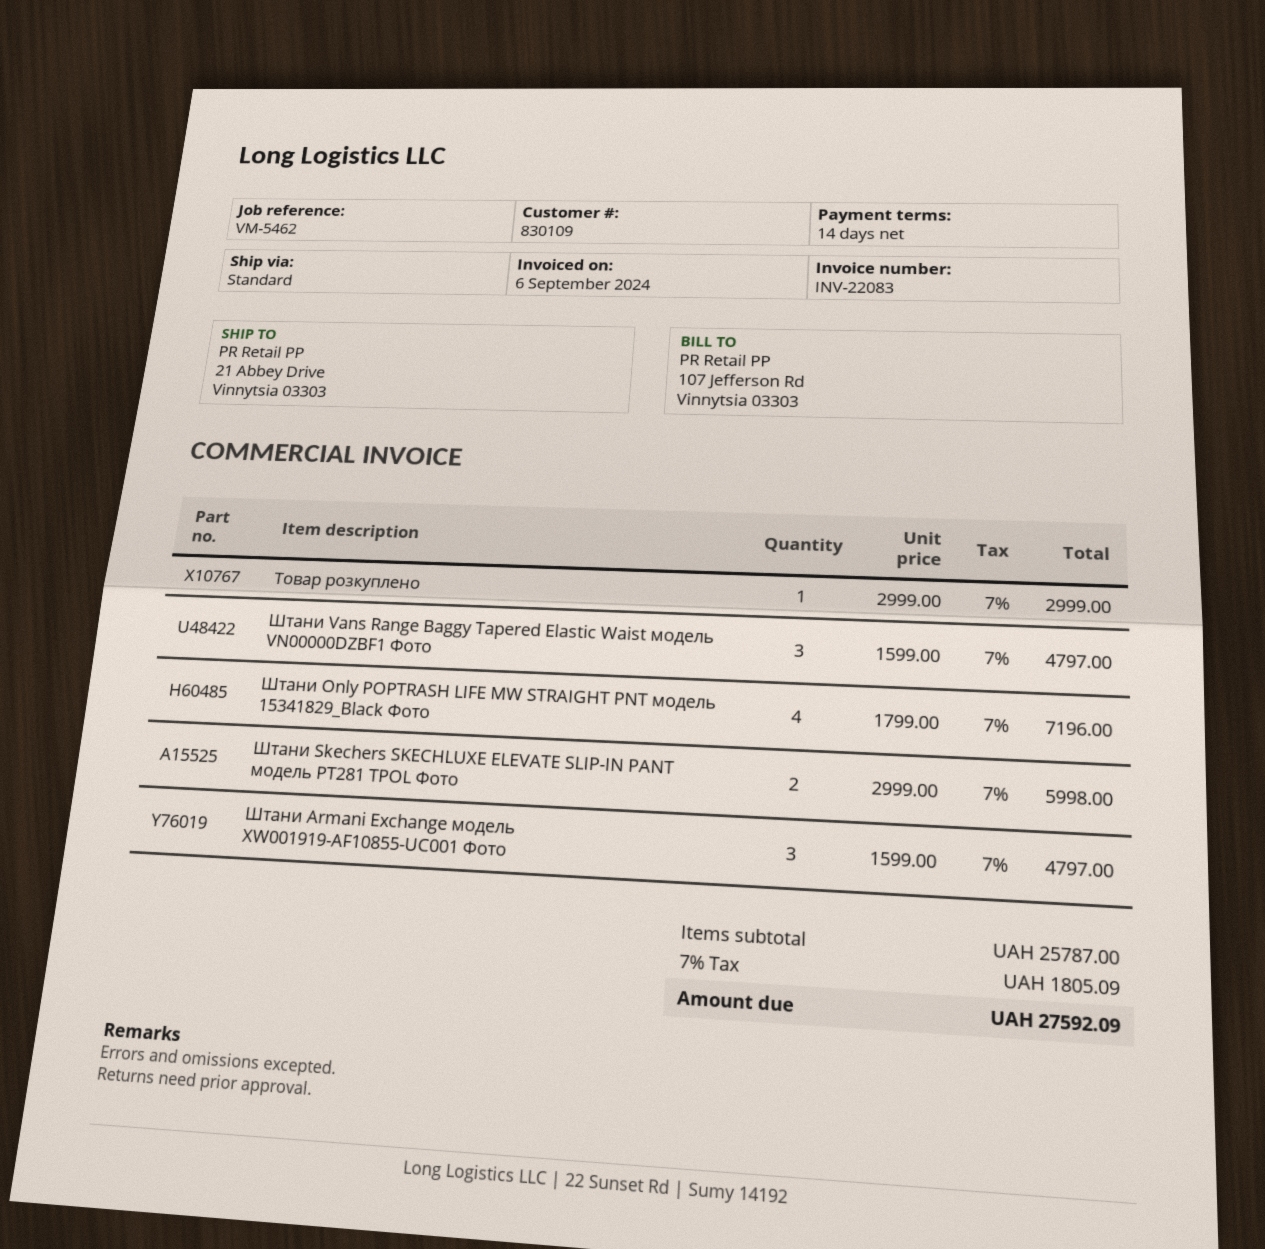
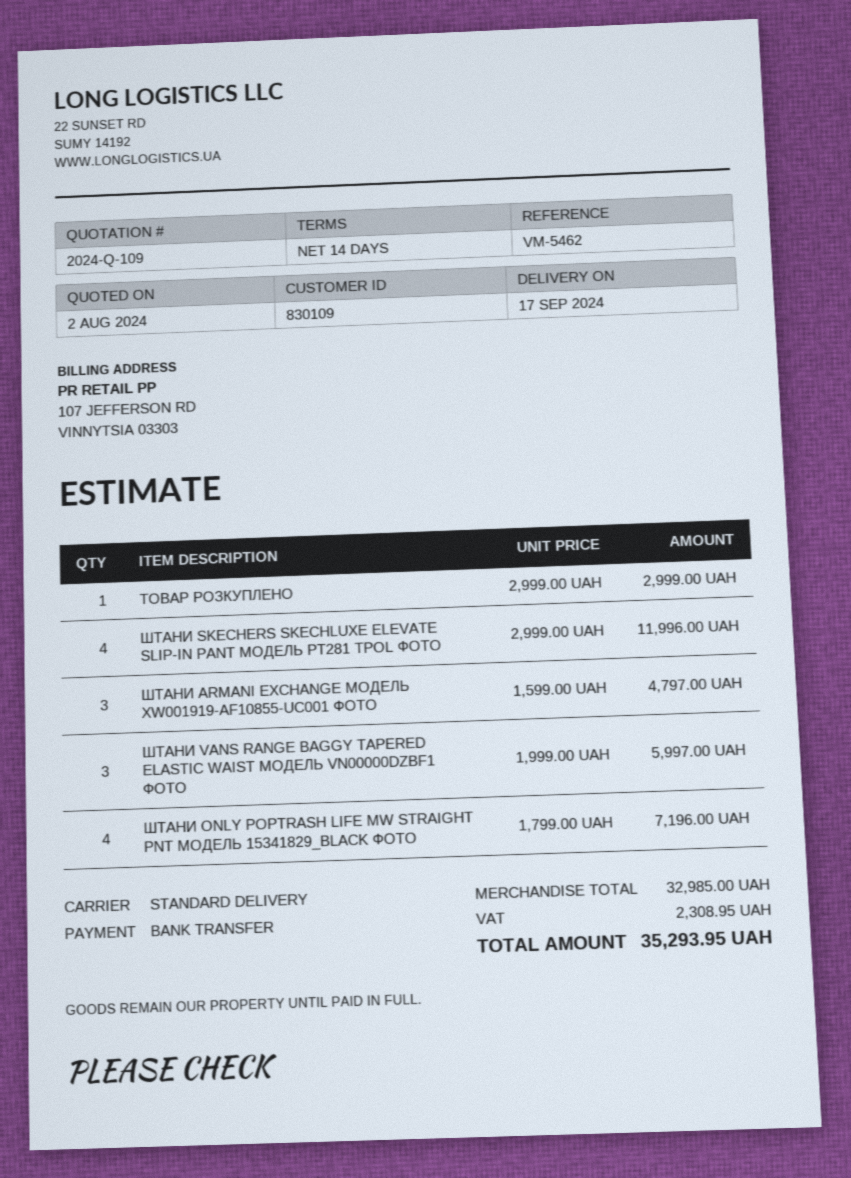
Штани Vans Range Baggy Tapered Elastic Waist модель VN00000DZBF1 Фото: 3 x 1599.00 = 4797.00 -> 3 x 1999.00 = 5997.00
Штани Skechers SKECHLUXE ELEVATE SLIP-IN PANT модель PT281 TPOL Фото: 2 x 2999.00 = 5998.00 -> 4 x 2999.00 = 11996.00
subtotal: 25787.00 -> 32985.00
tax: 1805.09 -> 2308.95
total: 27592.09 -> 35293.95

